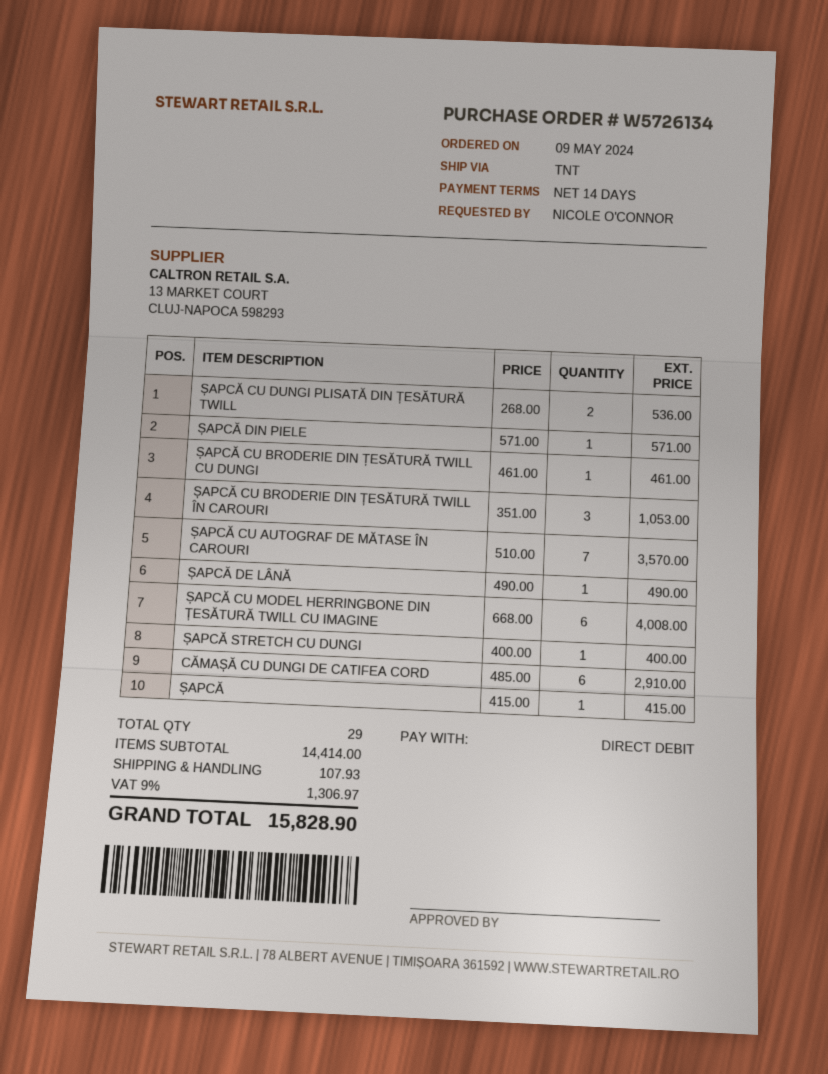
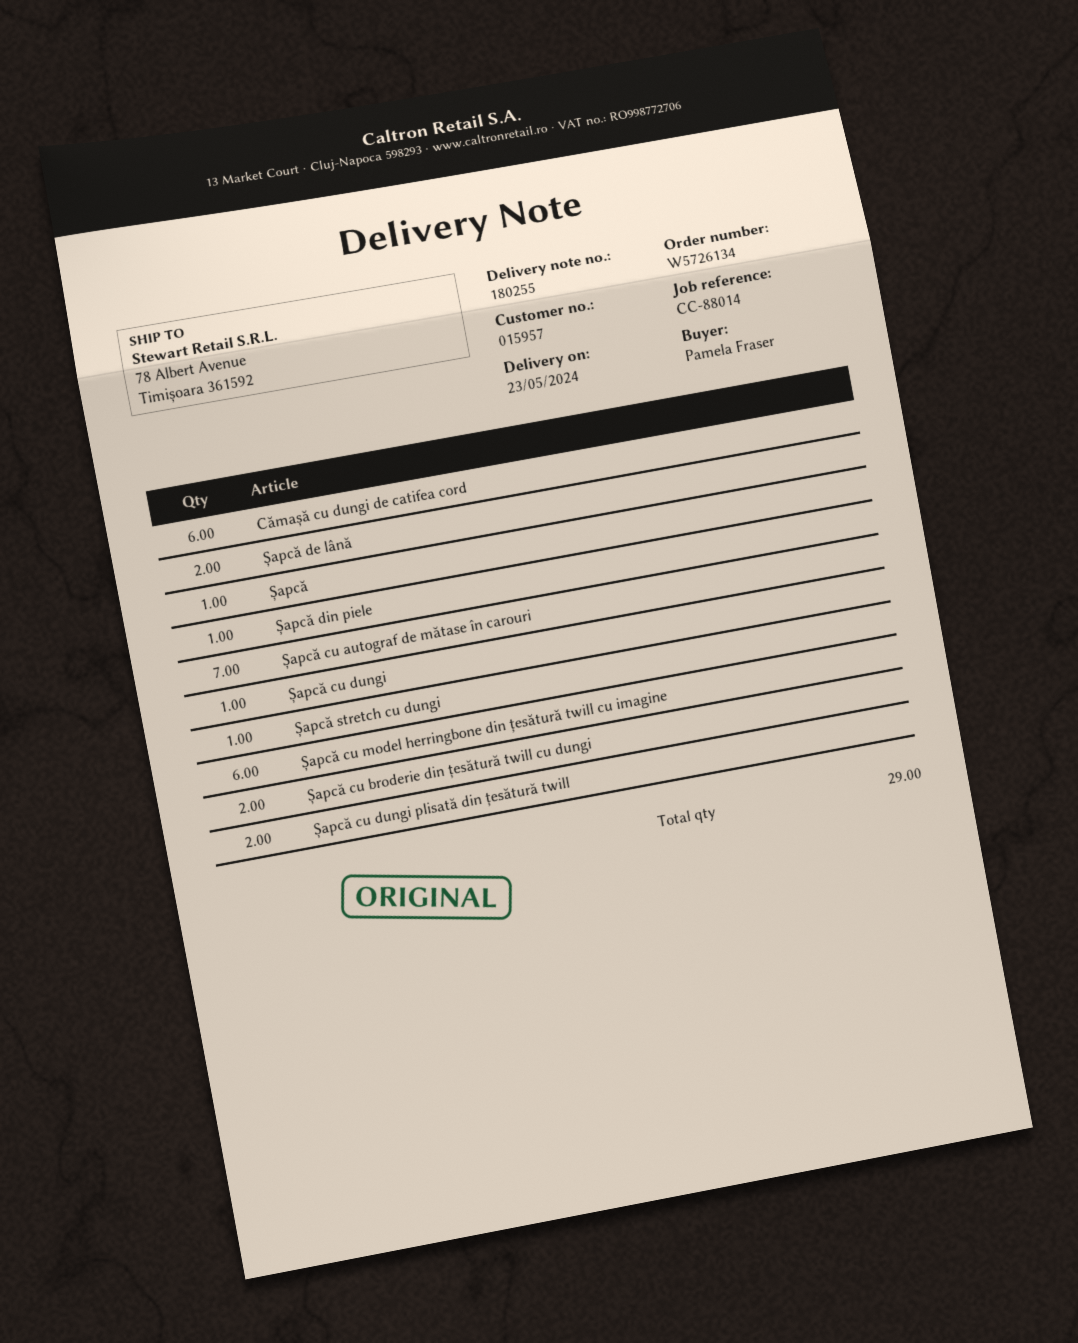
ordered by: NICOLE O'CONNOR -> Pamela Fraser
ȘAPCĂ CU BRODERIE DIN ȚESĂTURĂ TWILL CU DUNGI: 1 -> 2
ȘAPCĂ CU BRODERIE DIN ȚESĂTURĂ TWILL ÎN CAROURI: 3 -> none
ȘAPCĂ DE LÂNĂ: 1 -> 2
Șapcă cu dungi: none -> 1

